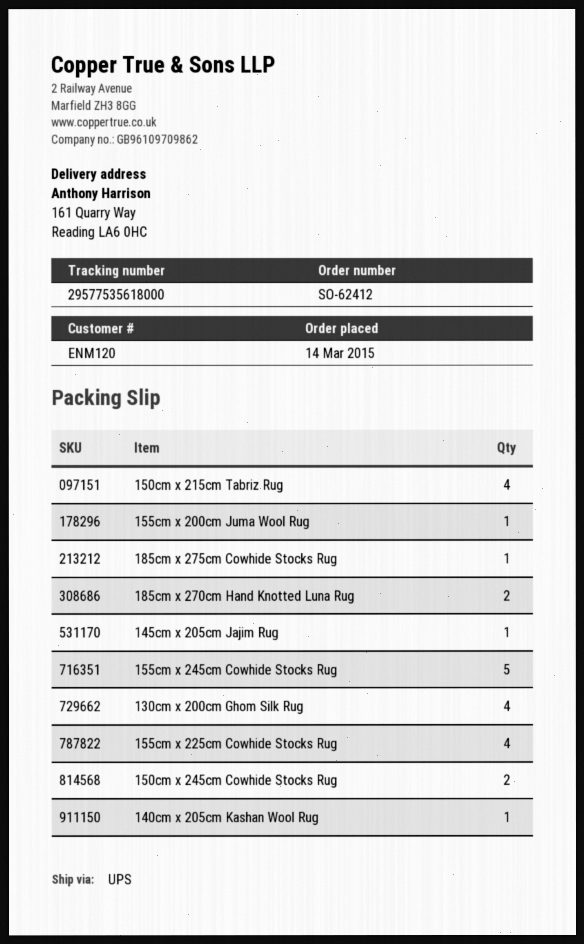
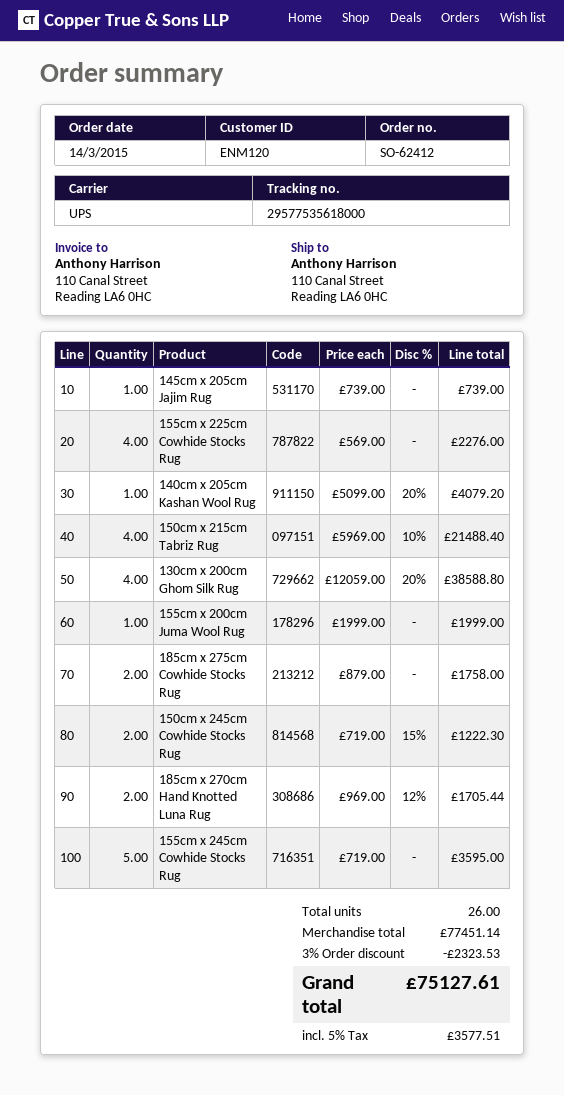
ship to: 161 Quarry Way, Reading LA6 0HC -> 110 Canal Street, Reading LA6 0HC
185cm x 275cm Cowhide Stocks Rug: 1 -> 2

